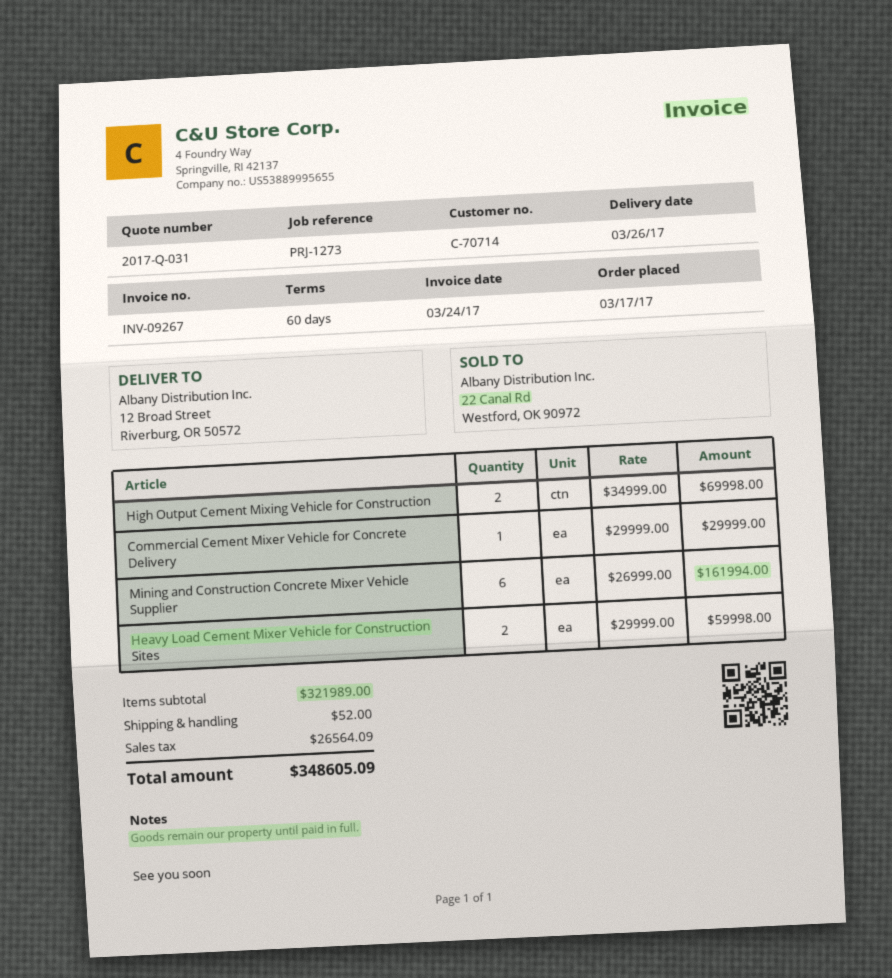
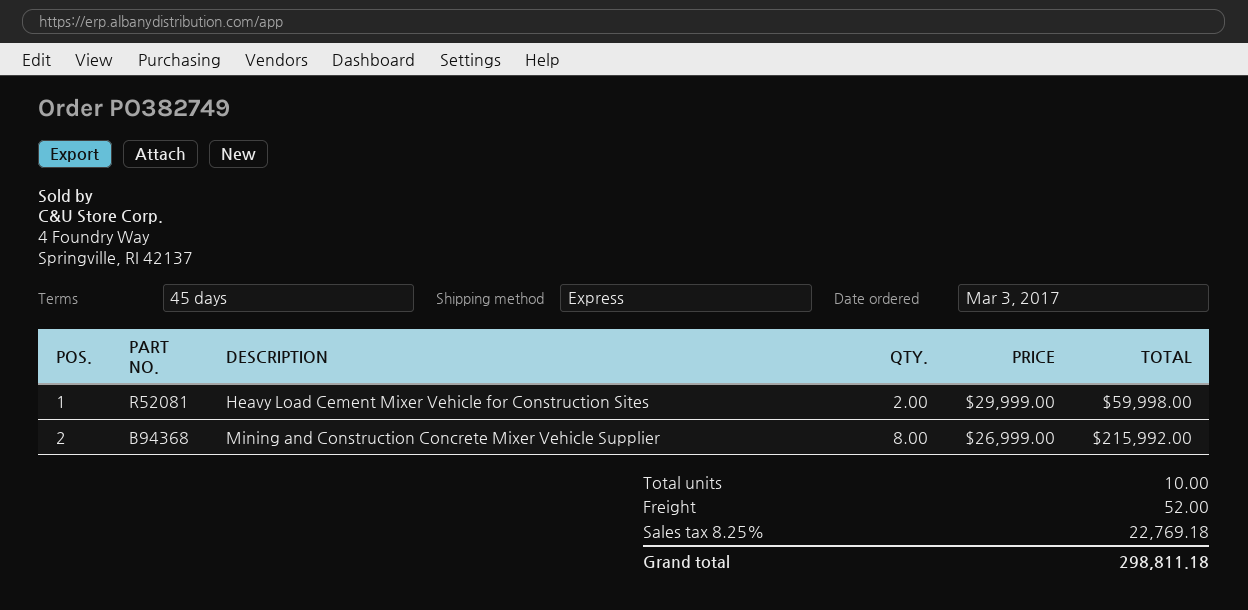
order date: 2017-03-17 -> 2017-03-03
payment terms: 60 days -> 45 days
High Output Cement Mixing Vehicle for Construction: 2 x 34999.00 = 69998.00 -> none
Commercial Cement Mixer Vehicle for Concrete Delivery: 1 x 29999.00 = 29999.00 -> none
Mining and Construction Concrete Mixer Vehicle Supplier: 6 x 26999.00 = 161994.00 -> 8 x 26999.00 = 215992.00
tax: 26564.09 -> 22769.18
total: 348605.09 -> 298811.18

